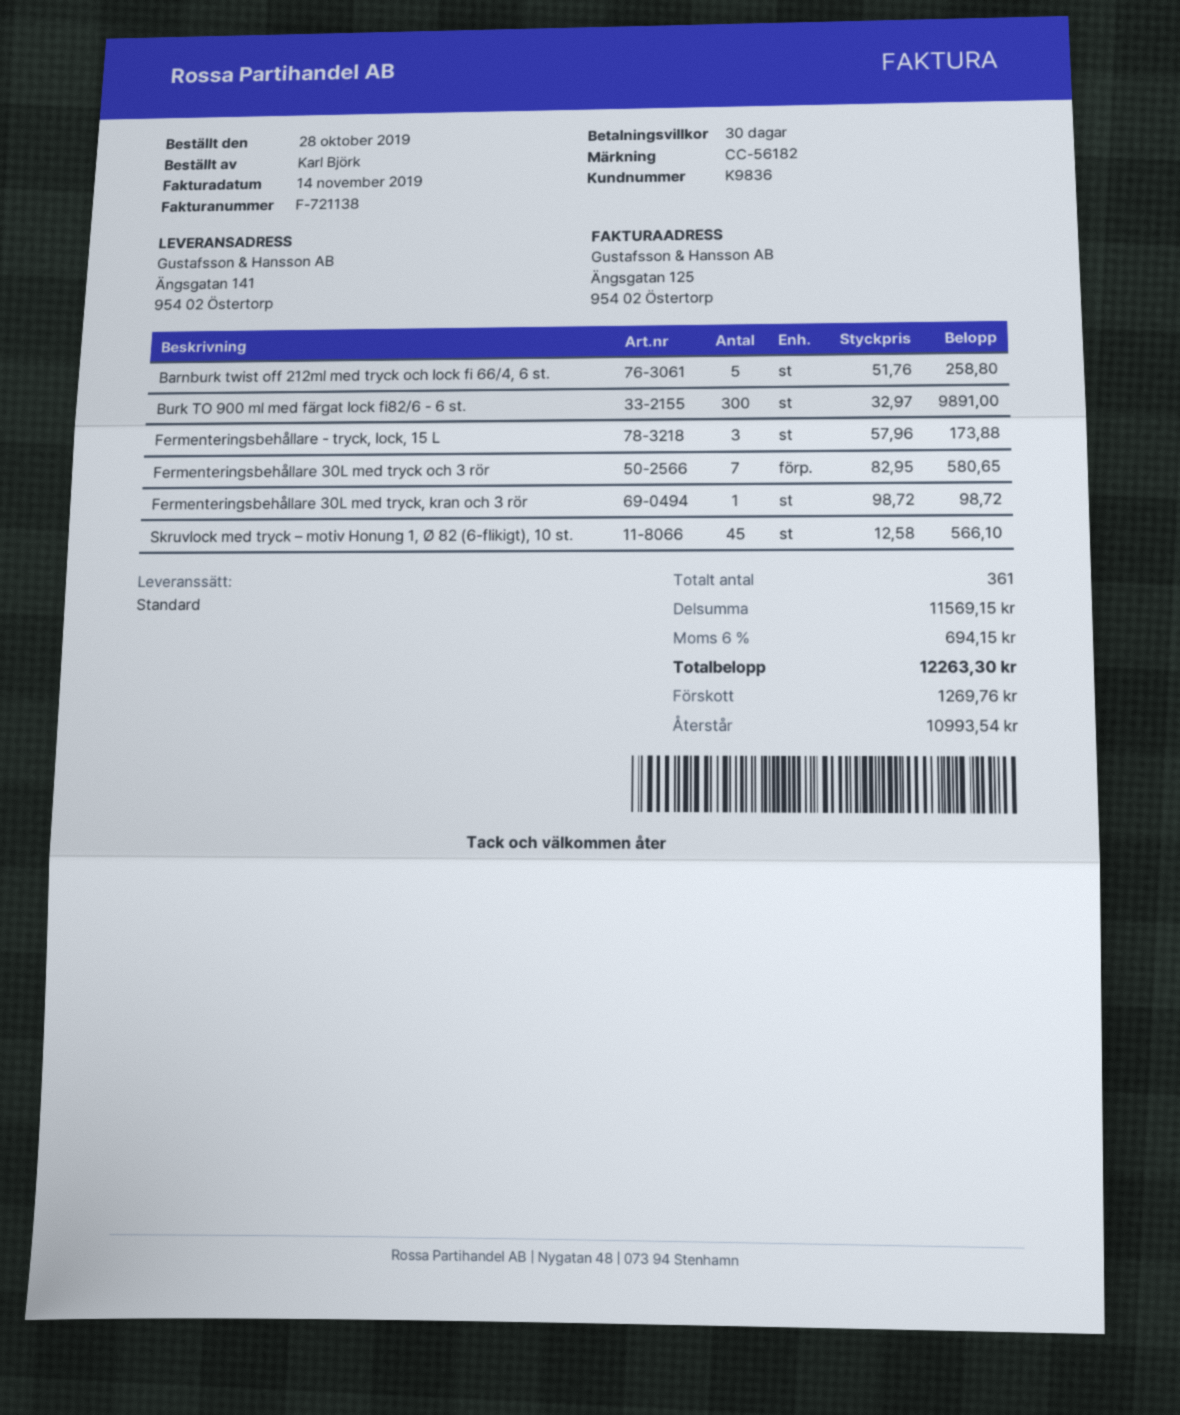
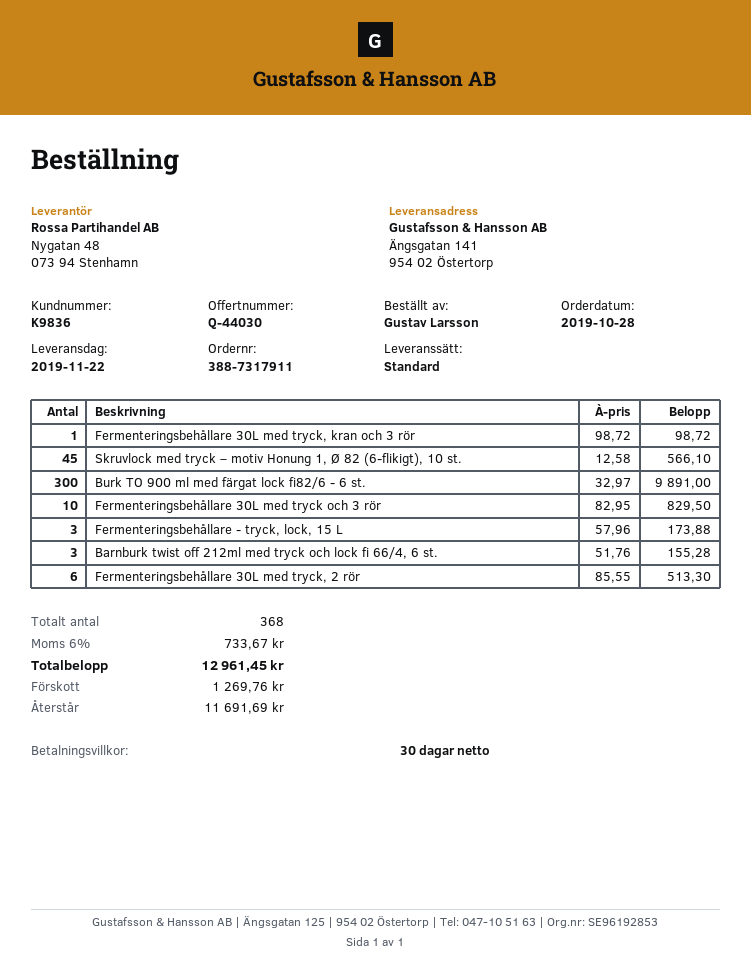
ordered by: Karl Björk -> Gustav Larsson
Barnburk twist off 212ml med tryck och lock fi 66/4, 6 st.: 5 x 51.76 = 258.80 -> 3 x 51.76 = 155.28
Fermenteringsbehållare 30L med tryck och 3 rör: 7 x 82.95 = 580.65 -> 10 x 82.95 = 829.50
Fermenteringsbehållare 30L med tryck, 2 rör: none -> 6 x 85.55 = 513.30
total quantity: 361 -> 368
tax: 6% = 694.15 -> 6% = 733.67
total: 12263.30 -> 12961.45
balance: 10993.54 -> 11691.69

